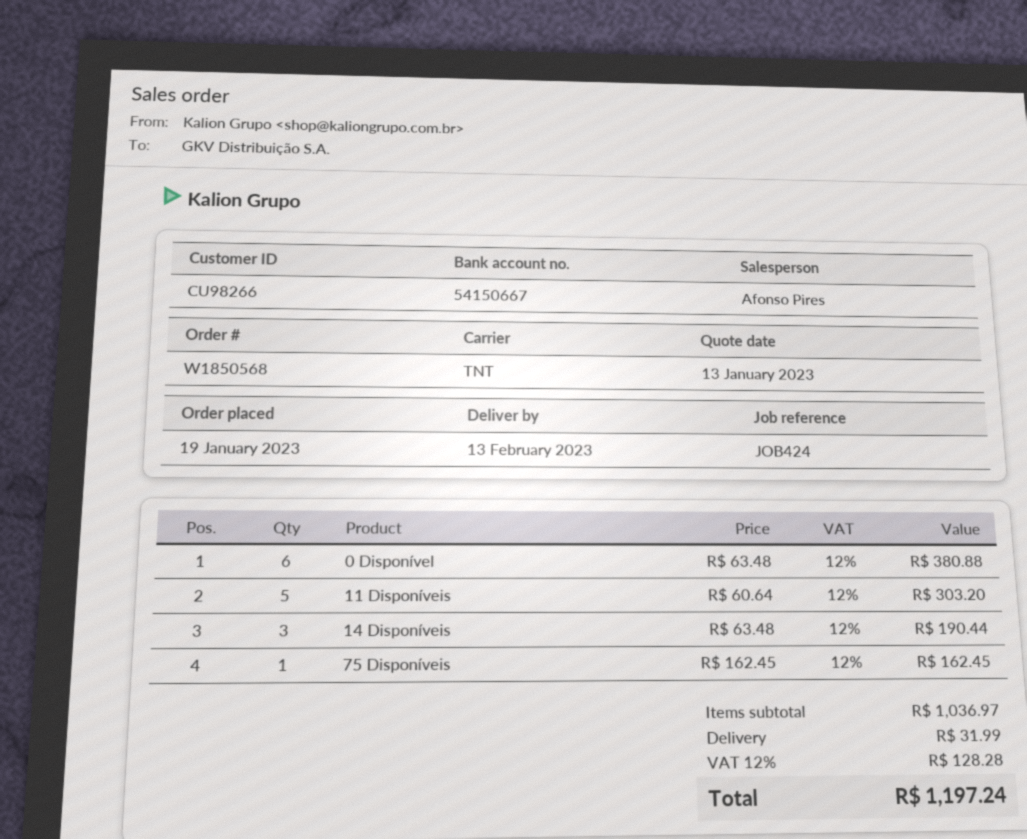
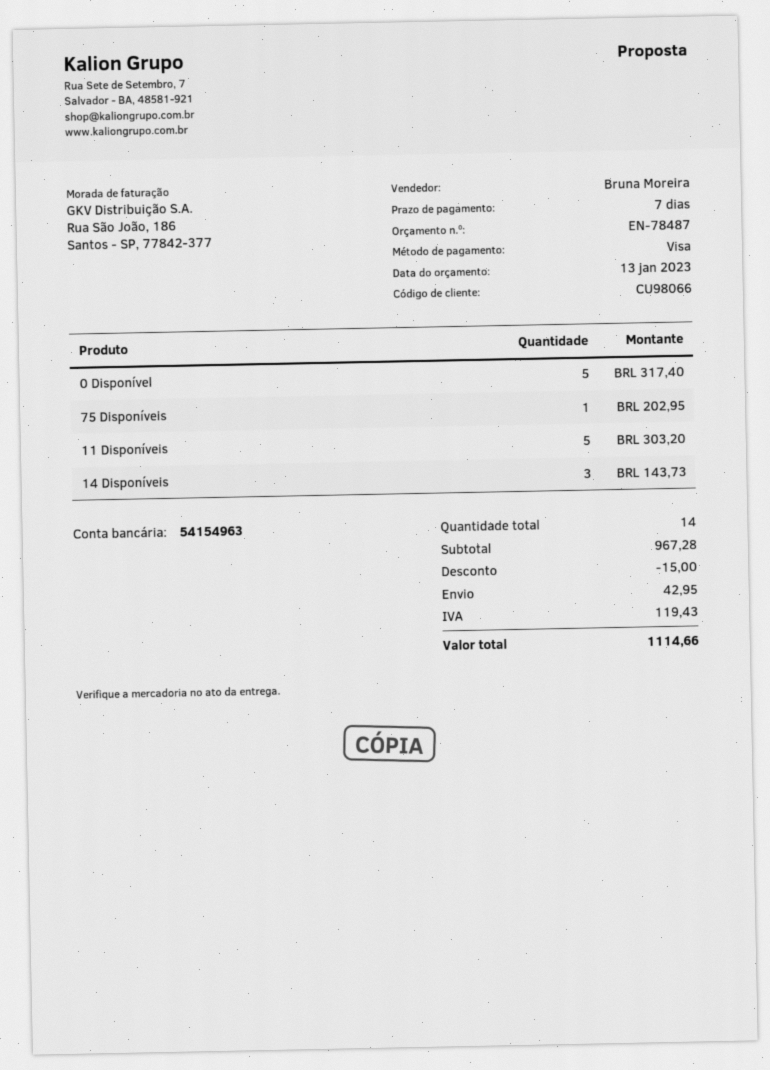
customer number: CU98266 -> CU98066
sales rep: Afonso Pires -> Bruna Moreira
bank account: 54150667 -> 54154963
0 Disponível: 6 for 380.88 -> 5 for 317.40
14 Disponíveis: 3 for 190.44 -> 3 for 143.73
75 Disponíveis: 1 for 162.45 -> 1 for 202.95
subtotal: 1036.97 -> 967.28
discount: none -> 15.00
shipping: 31.99 -> 42.95
tax: 128.28 -> 119.43
total: 1197.24 -> 1114.66

